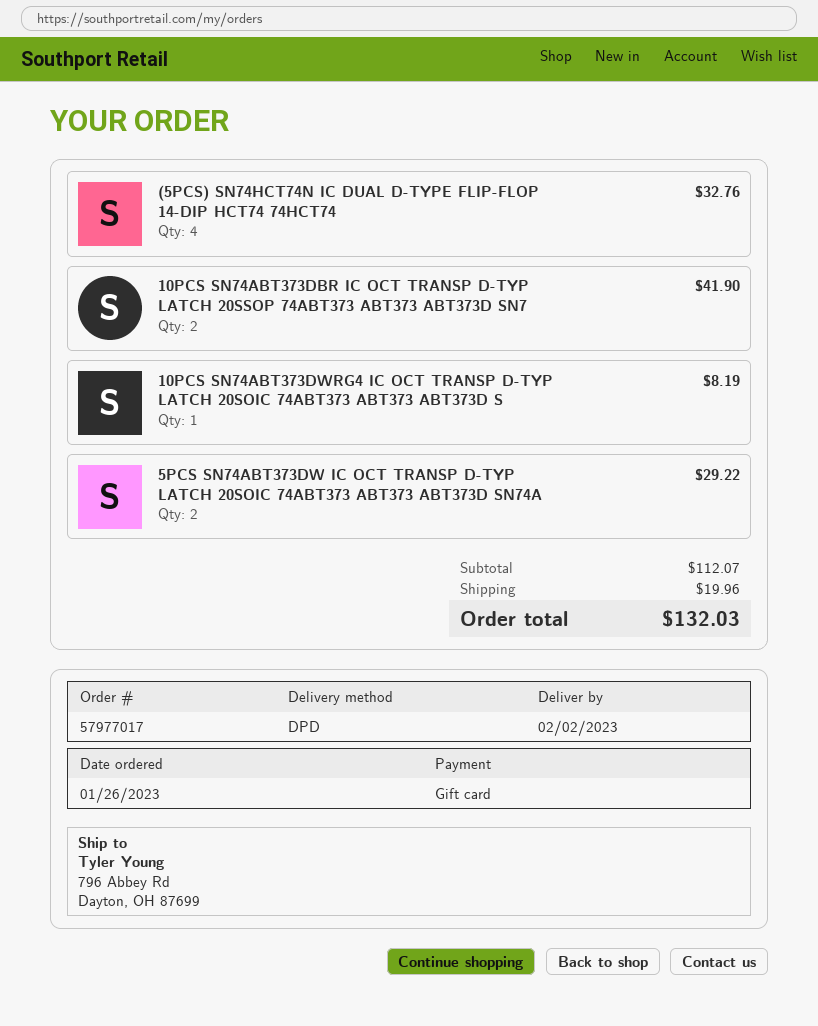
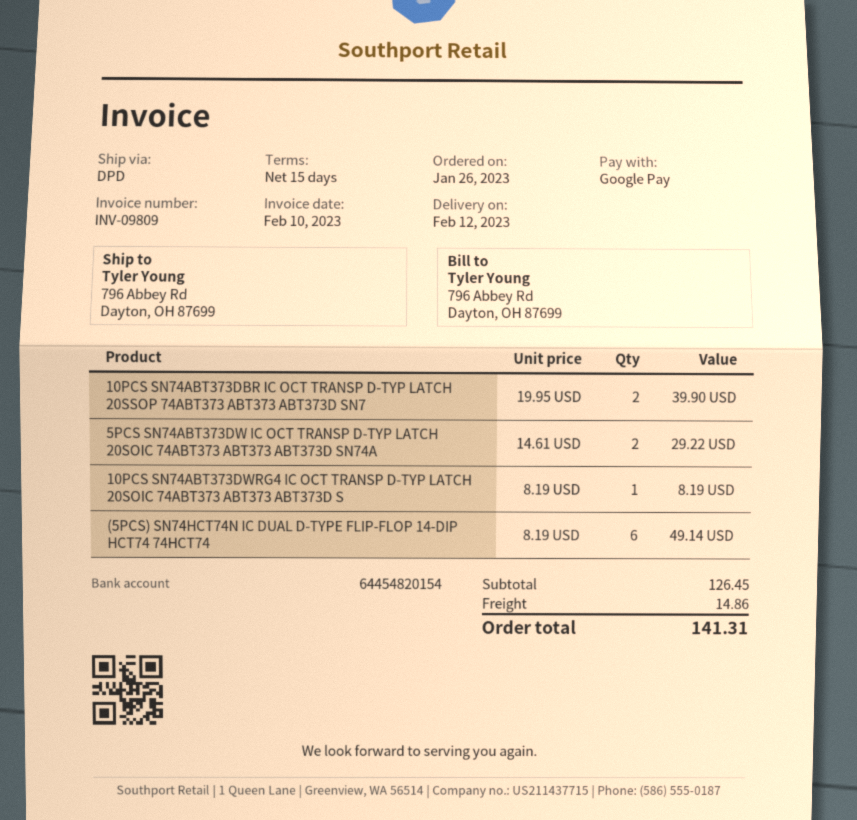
delivery date: 2023-02-02 -> 2023-02-12
payment method: gift card -> Google Pay
(5PCS) SN74HCT74N IC DUAL D-TYPE FLIP-FLOP 14-DIP HCT74 74HCT74: 4 for 32.76 -> 6 for 49.14
10PCS SN74ABT373DBR IC OCT TRANSP D-TYP LATCH 20SSOP 74ABT373 ABT373 ABT373D SN7: 2 for 41.90 -> 2 for 39.90
subtotal: 112.07 -> 126.45
shipping: 19.96 -> 14.86
total: 132.03 -> 141.31

